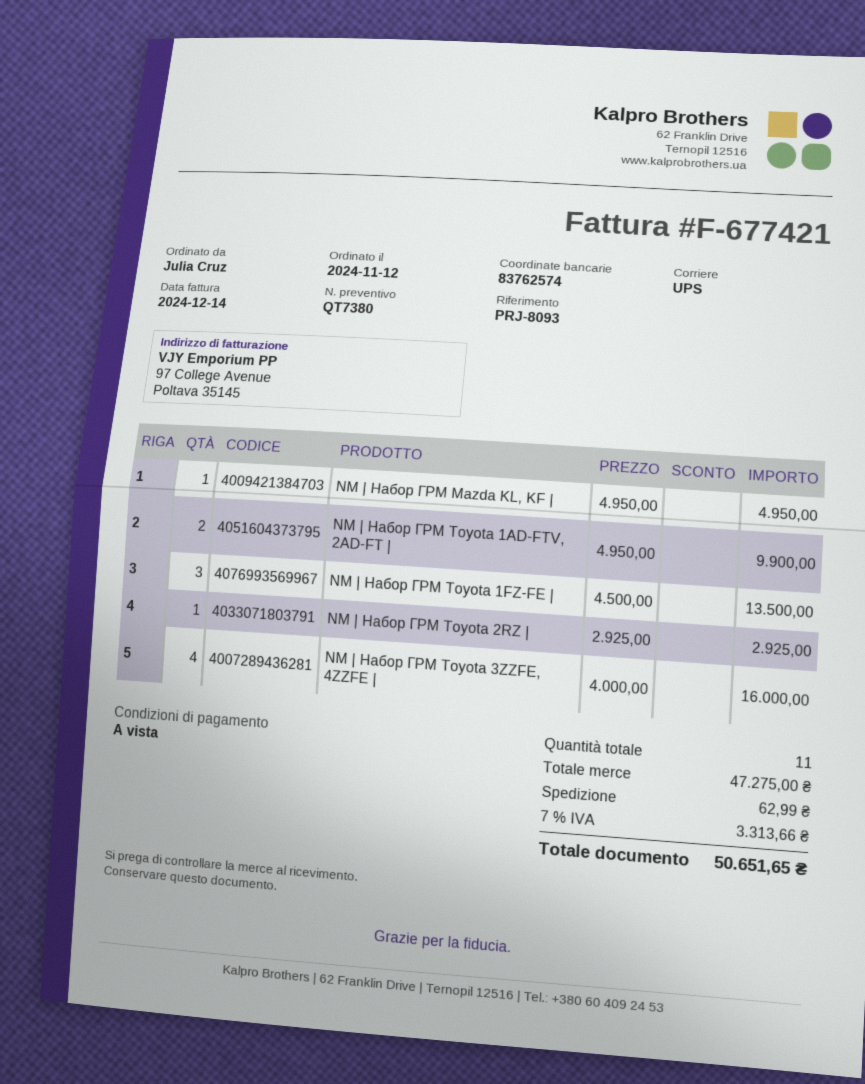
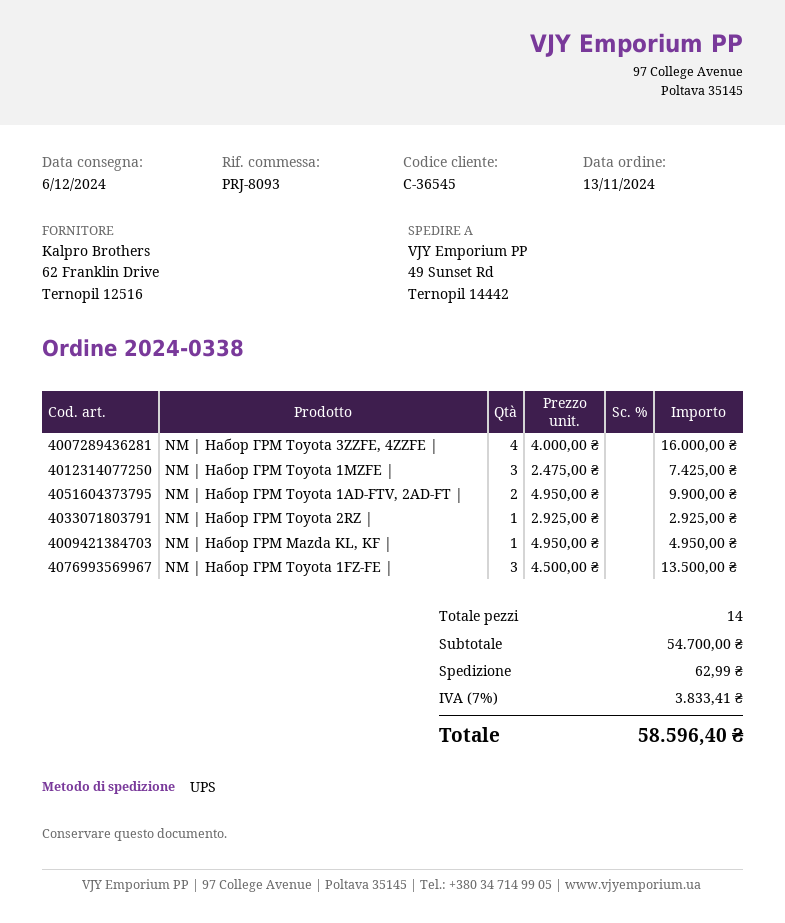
order date: 2024-11-12 -> 2024-11-13
NM | Набор ГРМ Toyota 1MZFE |: none -> 3 x 2475.00 = 7425.00
total quantity: 11 -> 14
subtotal: 47275.00 -> 54700.00
tax: 7% = 3313.66 -> 7% = 3833.41
total: 50651.65 -> 58596.40

